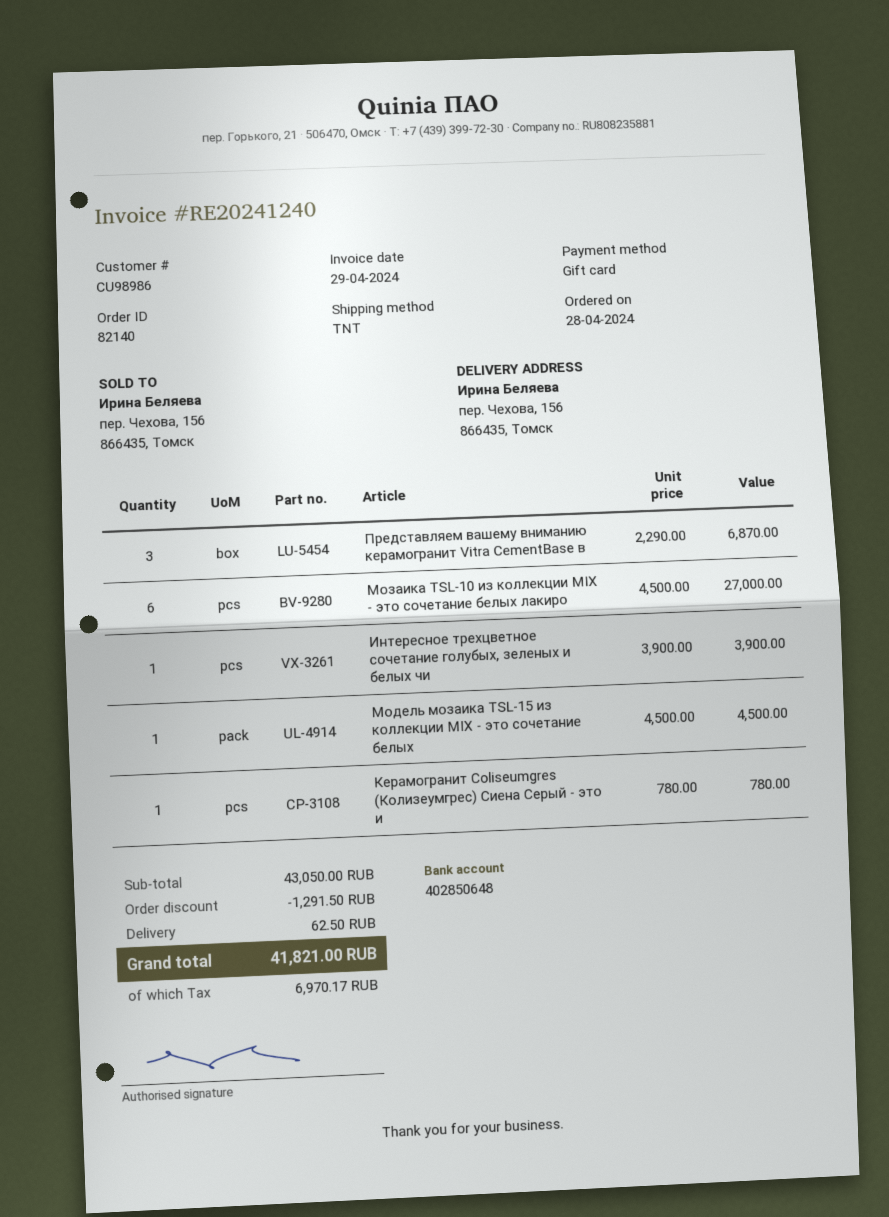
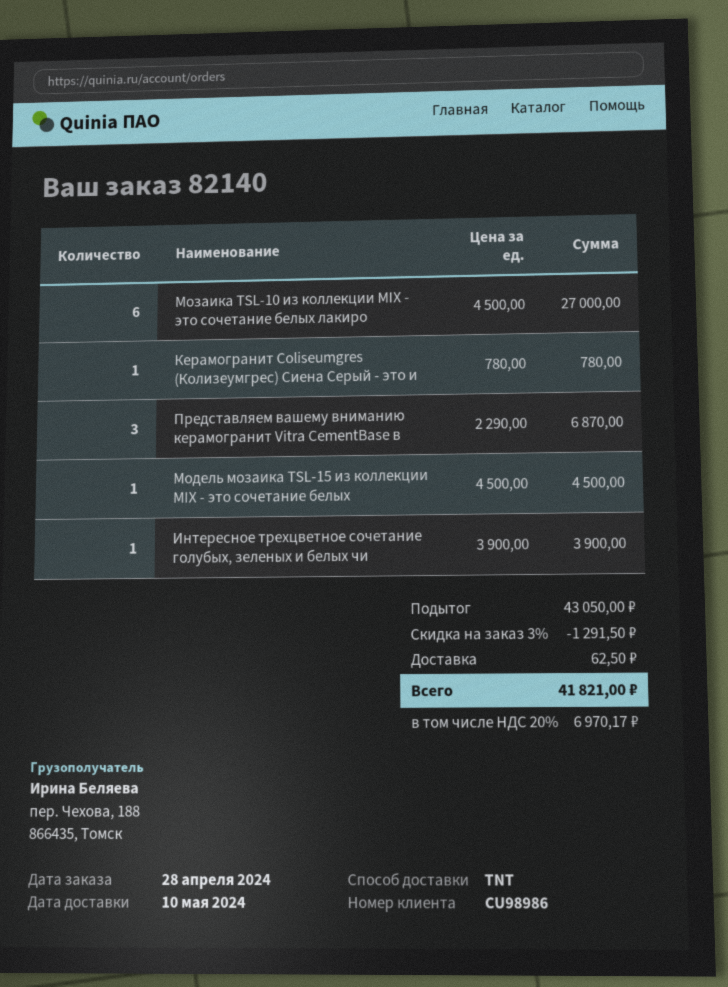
ship to: пер. Чехова, 156, 866435, Томск -> пер. Чехова, 188, 866435, Томск

